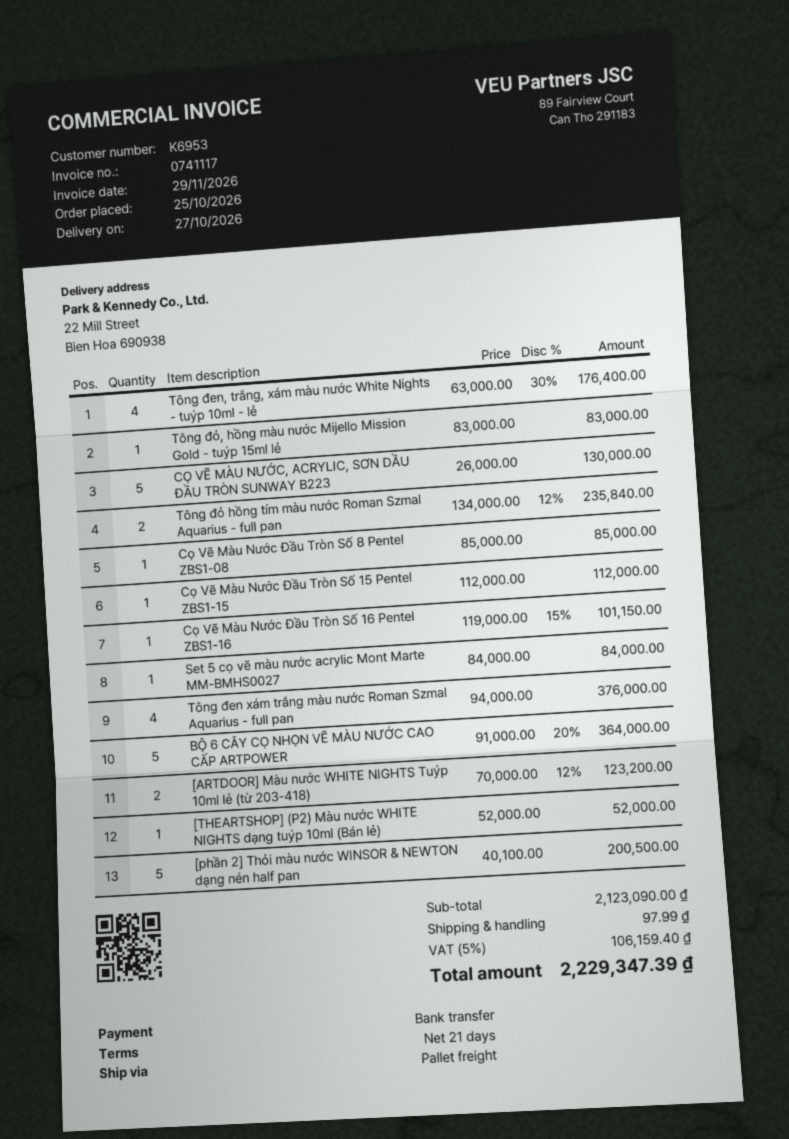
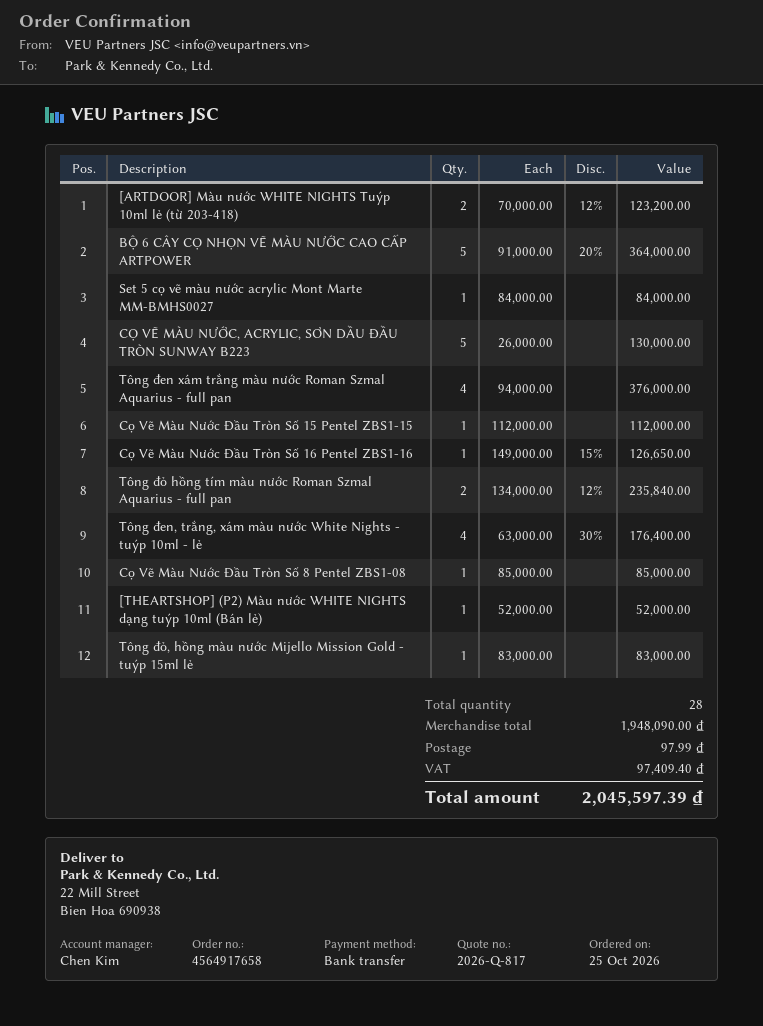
Cọ Vẽ Màu Nước Đầu Tròn Số 16 Pentel ZBS1-16: 1 x 119000.00 - 15% = 101150.00 -> 1 x 149000.00 - 15% = 126650.00
[phần 2] Thỏi màu nước WINSOR & NEWTON dạng nén half pan: 5 x 40100.00 = 200500.00 -> none
subtotal: 2123090.00 -> 1948090.00
tax: 106159.40 -> 97409.40
total: 2229347.39 -> 2045597.39

